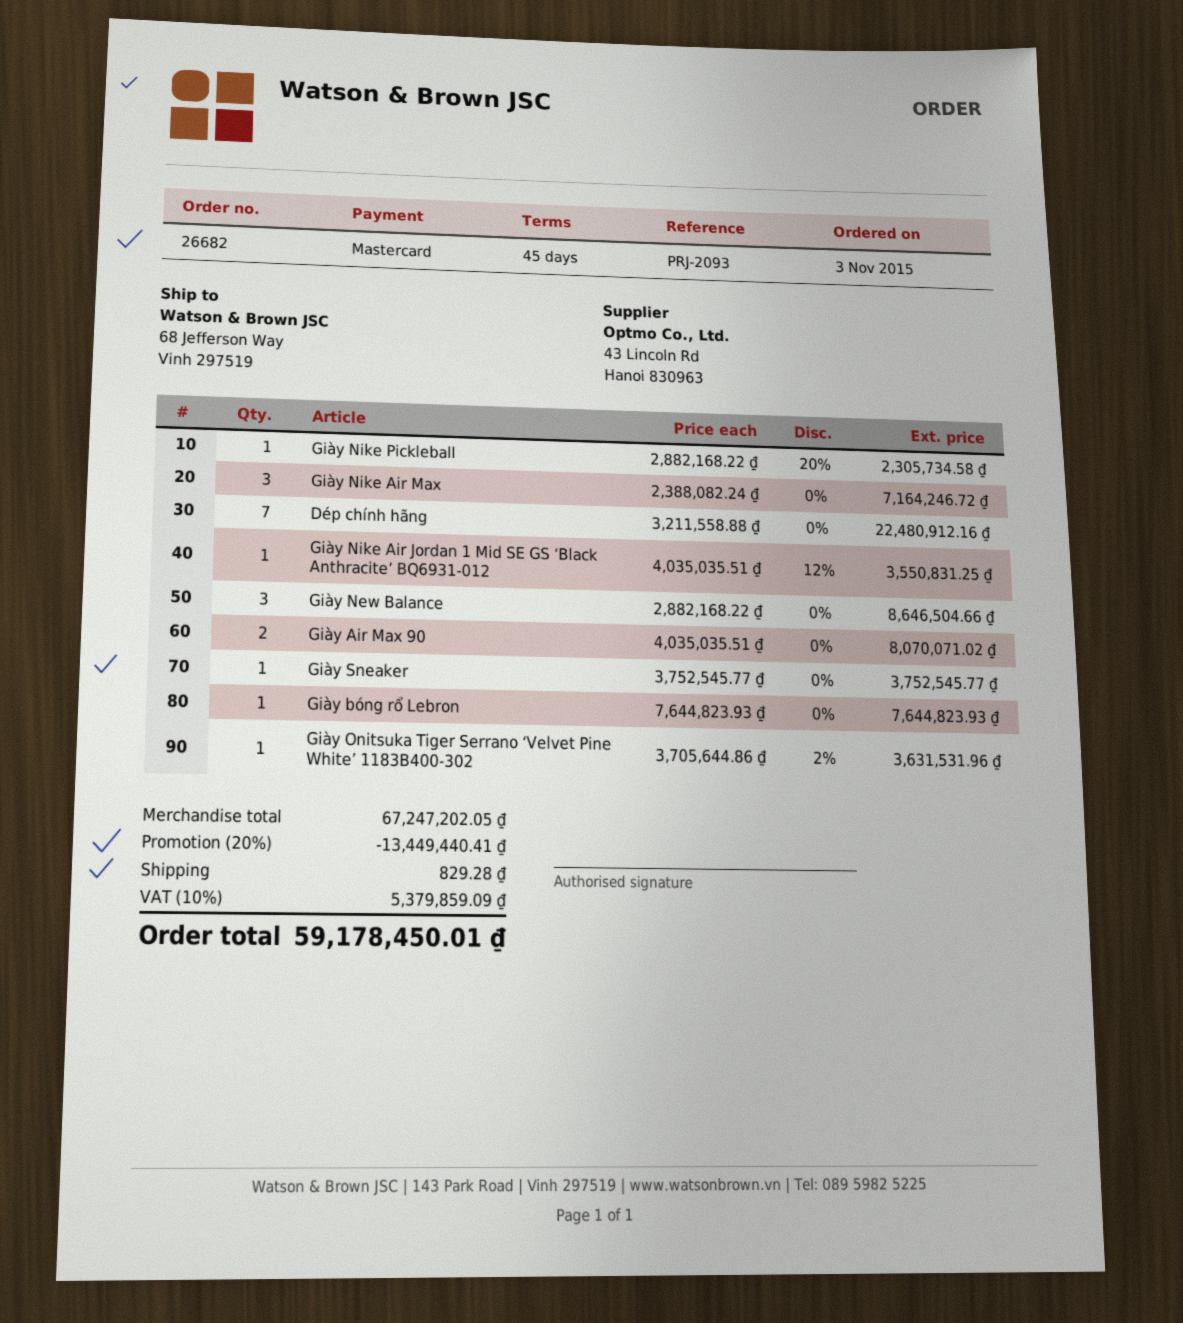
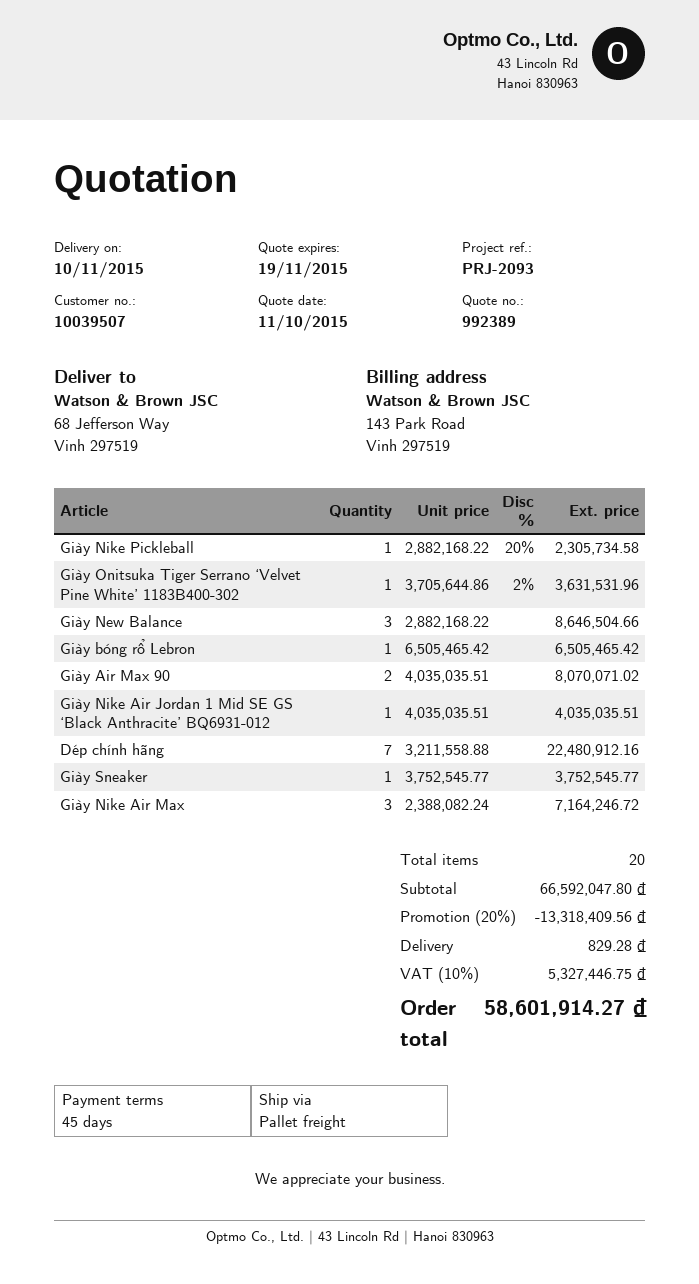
Giày Nike Air Jordan 1 Mid SE GS ‘Black Anthracite’ BQ6931-012: 1 x 4035035.51 - 12% = 3550831.25 -> 1 x 4035035.51 = 4035035.51
Giày bóng rổ Lebron: 1 x 7644823.93 = 7644823.93 -> 1 x 6505465.42 = 6505465.42
subtotal: 67247202.05 -> 66592047.80
discount: 20% = 13449440.41 -> 20% = 13318409.56
tax: 10% = 5379859.09 -> 10% = 5327446.75
total: 59178450.01 -> 58601914.27

